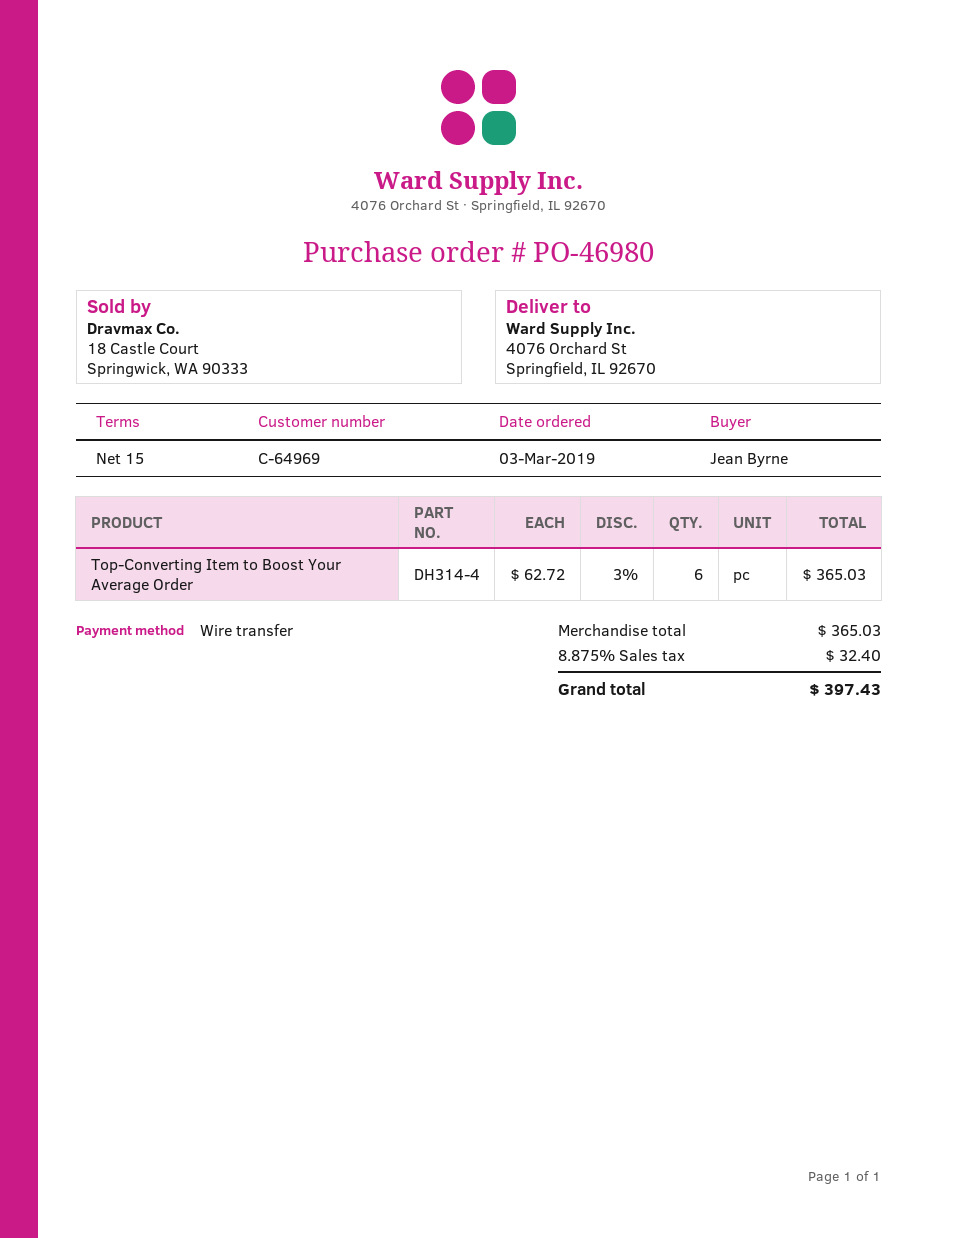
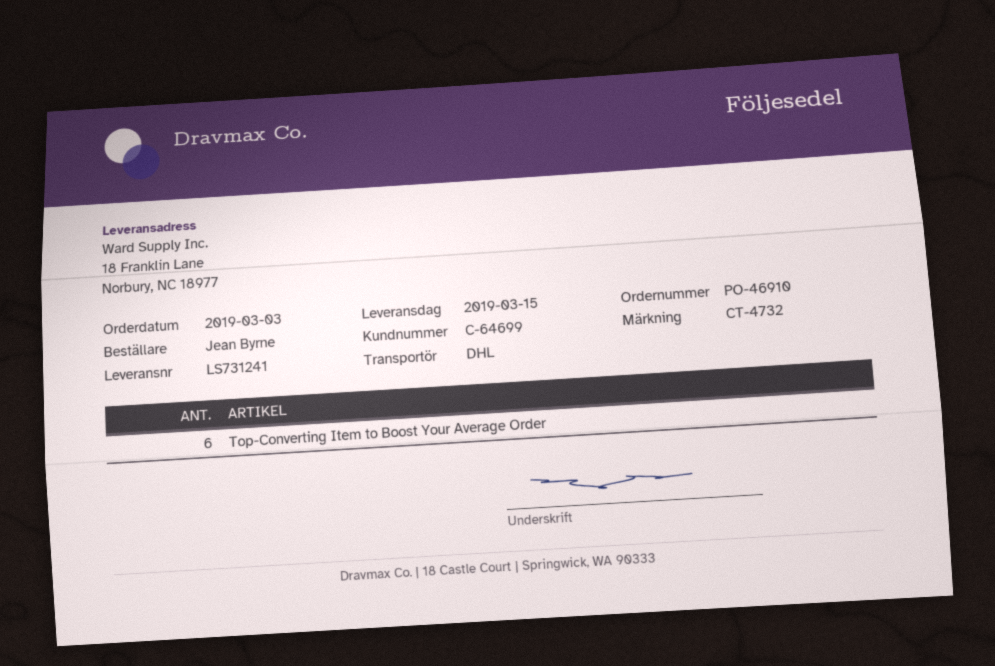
order number: PO-46980 -> PO-46910
customer number: C-64969 -> C-64699
ship to: 4076 Orchard St, Springfield, IL 92670 -> 18 Franklin Lane, Norbury, NC 18977

